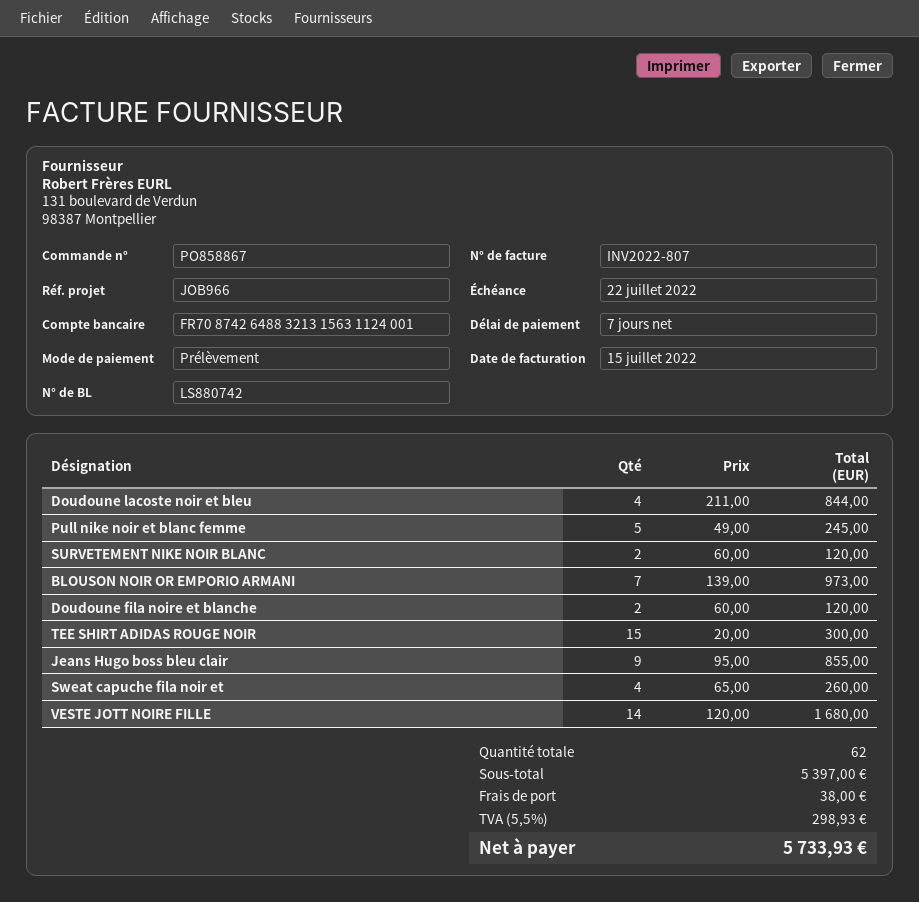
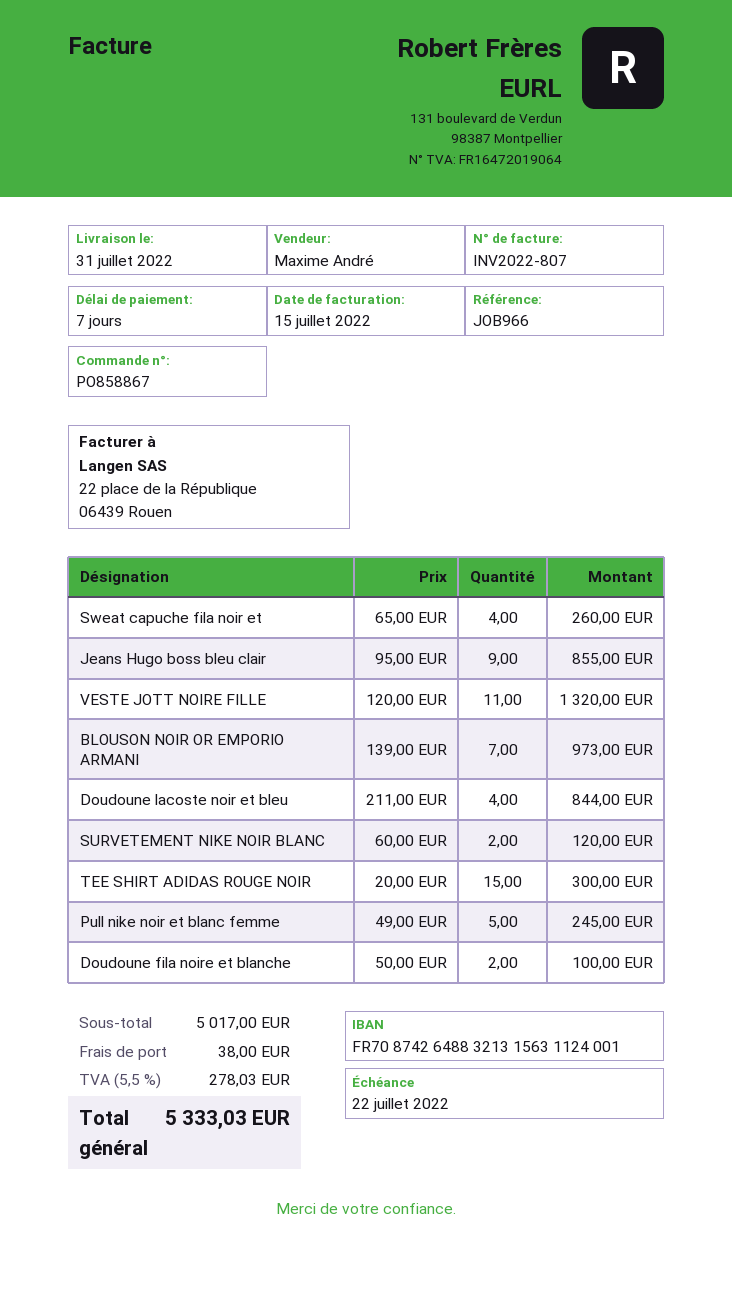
Doudoune fila noire et blanche: 2 x 60.00 = 120.00 -> 2 x 50.00 = 100.00
VESTE JOTT NOIRE FILLE: 14 x 120.00 = 1680.00 -> 11 x 120.00 = 1320.00
subtotal: 5397.00 -> 5017.00
tax: 5.5% = 298.93 -> 5.5% = 278.03
total: 5733.93 -> 5333.03

